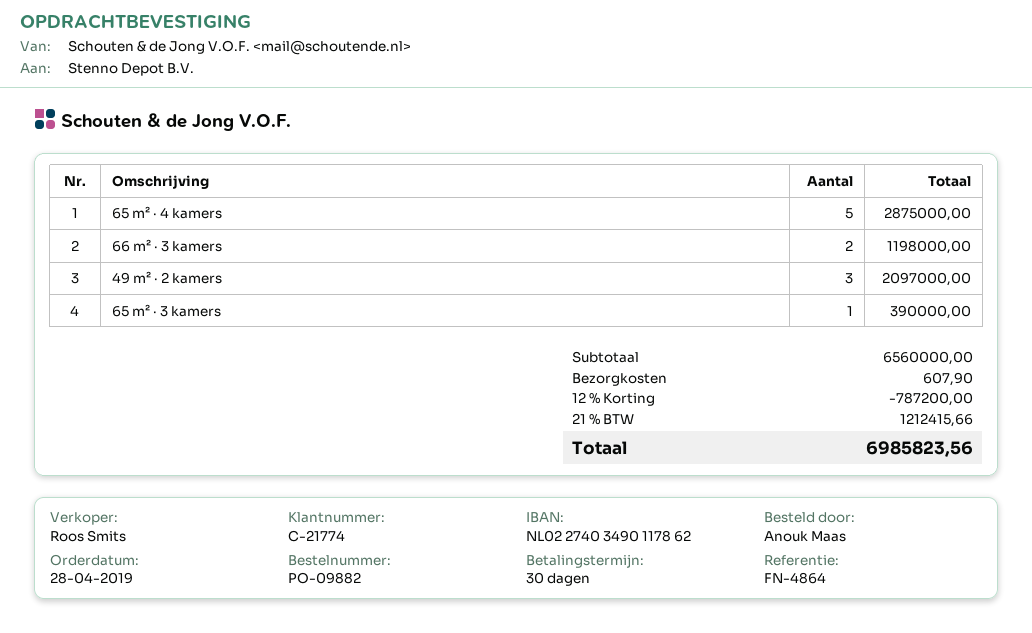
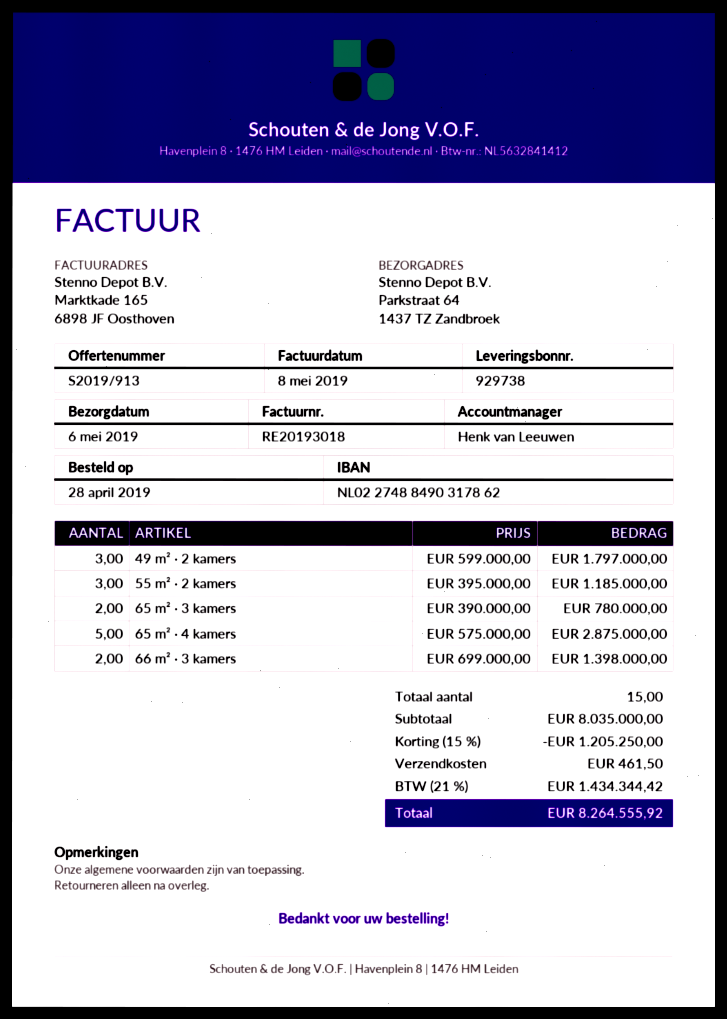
sales rep: Roos Smits -> Henk van Leeuwen
bank account: NL0227403490117862 -> NL0227488490317862
66 m² · 3 kamers: 2 for 1198000.00 -> 2 for 1398000.00
49 m² · 2 kamers: 3 for 2097000.00 -> 3 for 1797000.00
65 m² · 3 kamers: 1 for 390000.00 -> 2 for 780000.00
55 m² · 2 kamers: none -> 3 for 1185000.00
subtotal: 6560000.00 -> 8035000.00
discount: 12% = 787200.00 -> 15% = 1205250.00
shipping: 607.90 -> 461.50
tax: 21% = 1212415.66 -> 21% = 1434344.42
total: 6985823.56 -> 8264555.92

